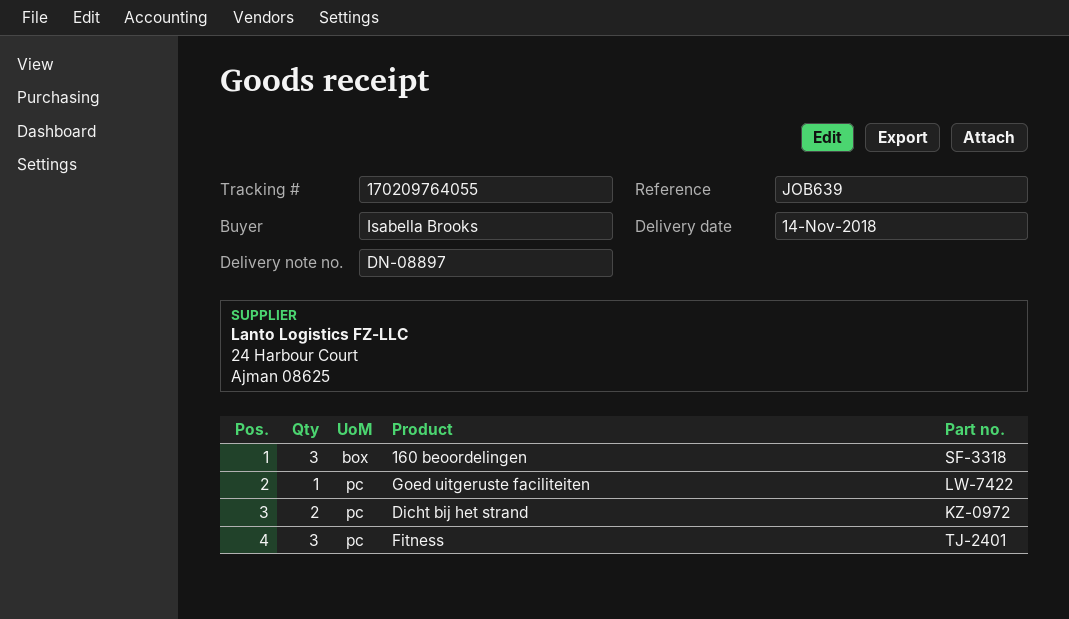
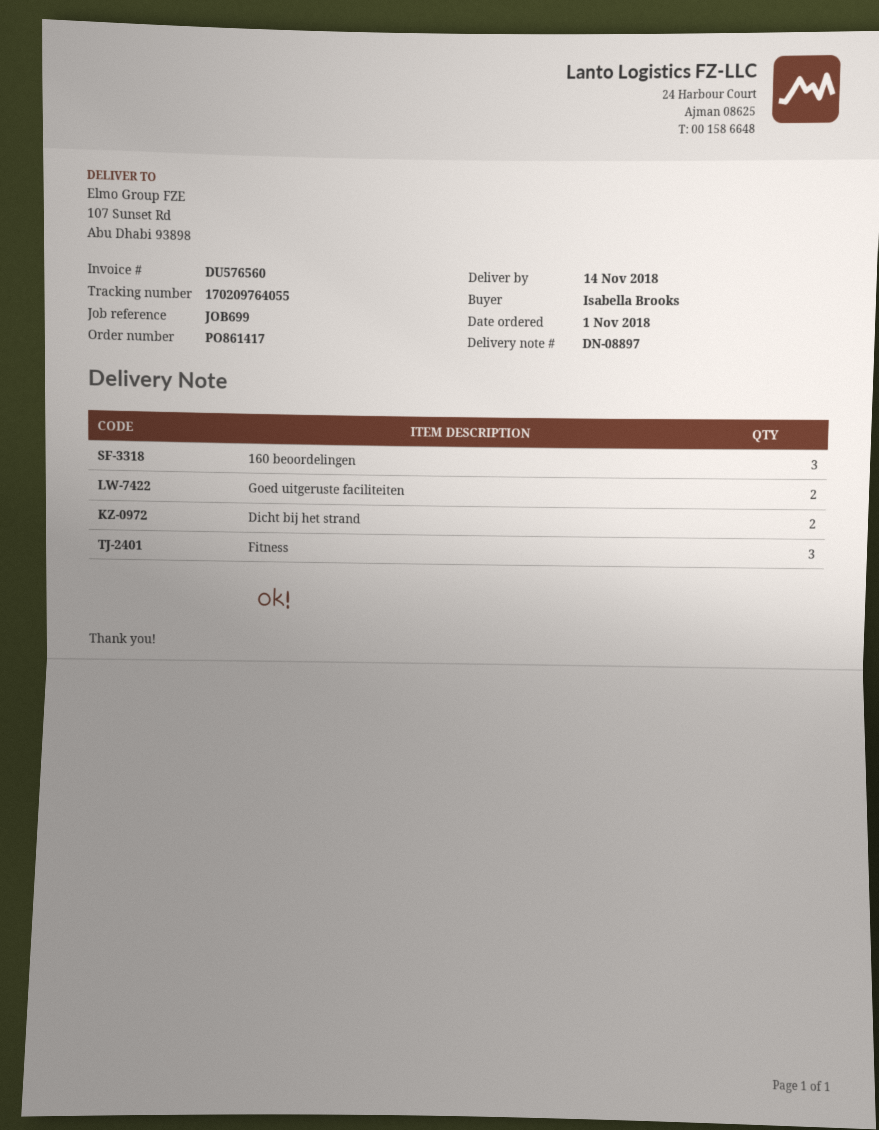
reference: JOB639 -> JOB699
Goed uitgeruste faciliteiten: 1 -> 2

